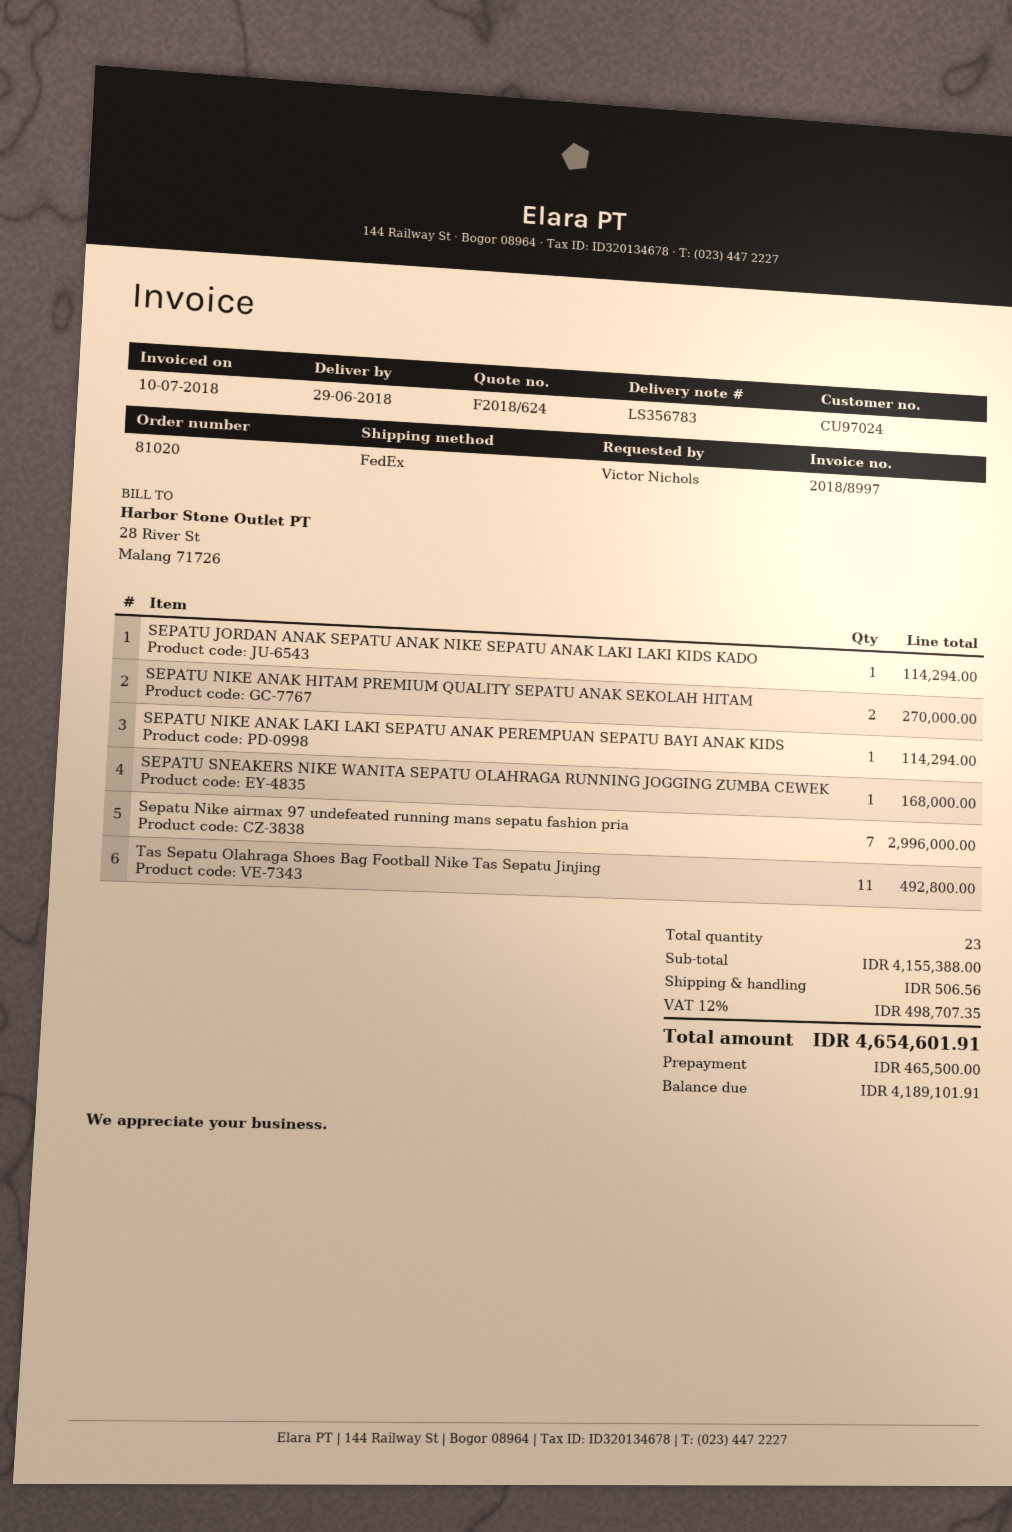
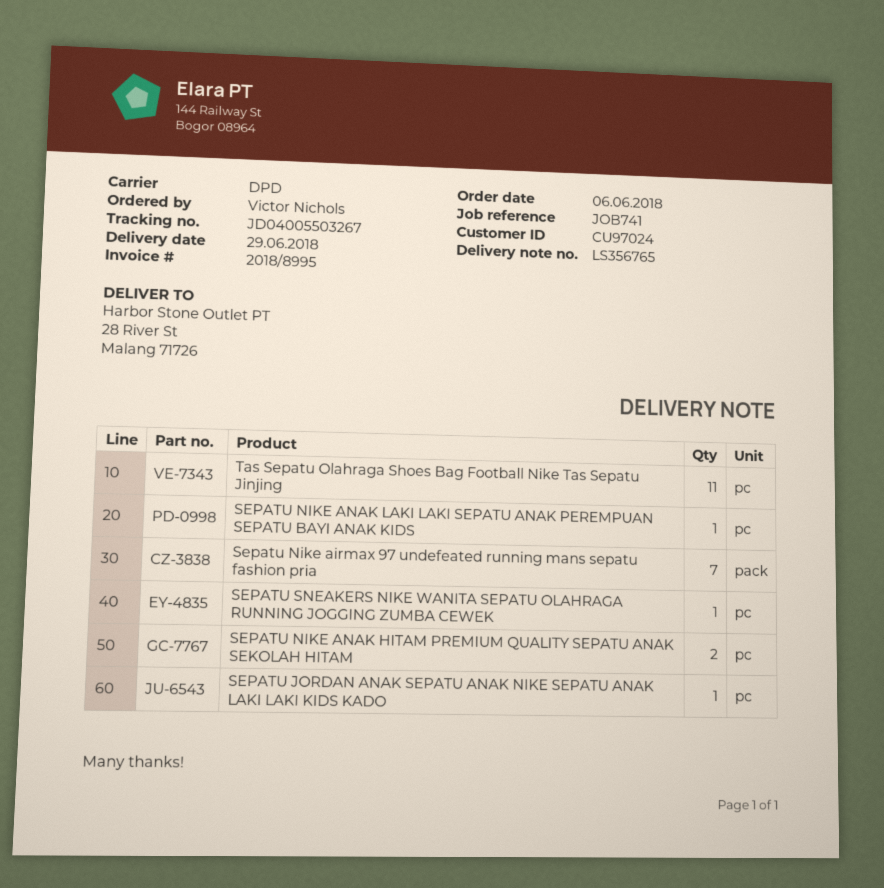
delivery note number: LS356783 -> LS356765
invoice number: 2018/8997 -> 2018/8995
shipping method: FedEx -> DPD

